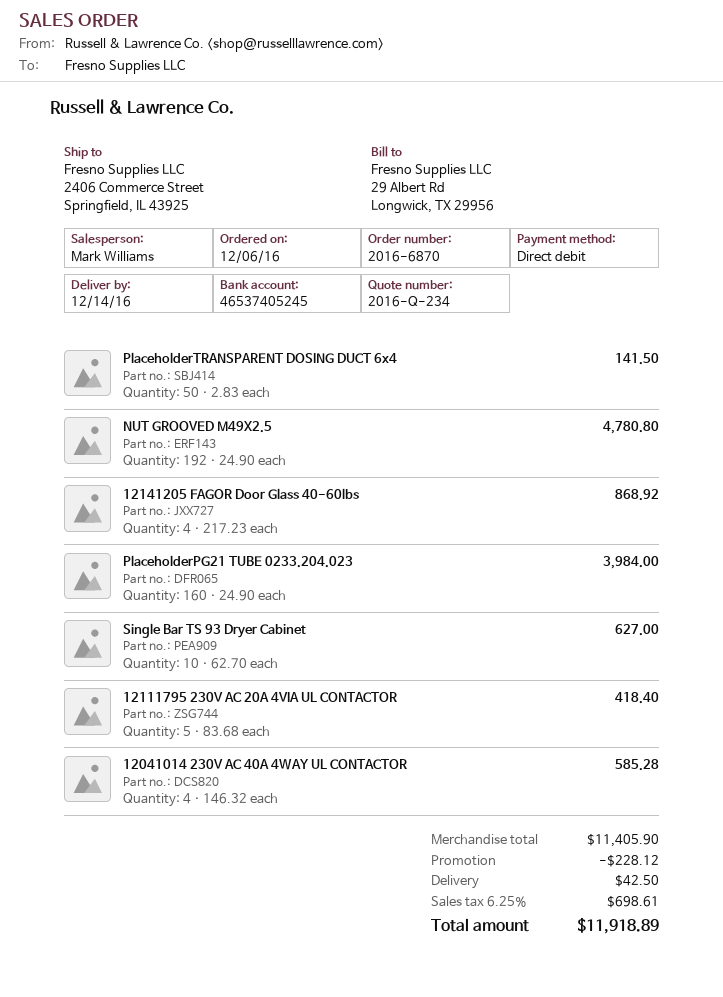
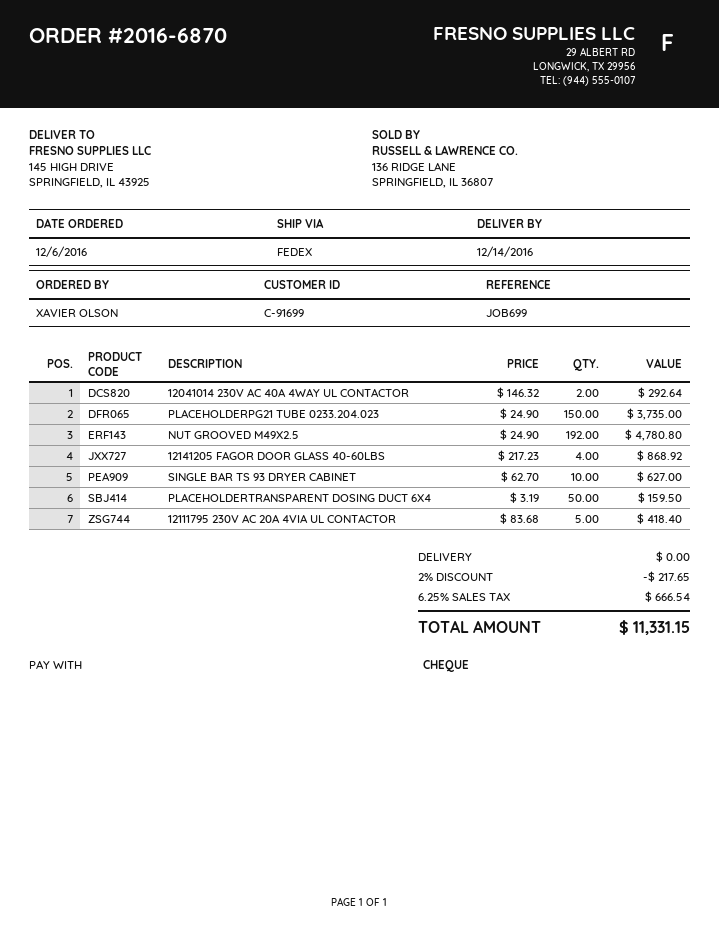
payment method: direct debit -> cheque
ship to: 2406 Commerce Street, Springfield, IL 43925 -> 145 HIGH DRIVE, SPRINGFIELD, IL 43925
PlaceholderTRANSPARENT DOSING DUCT 6x4: 50 x 2.83 = 141.50 -> 50 x 3.19 = 159.50
PlaceholderPG21 TUBE 0233.204.023: 160 x 24.90 = 3984.00 -> 150 x 24.90 = 3735.00
12041014 230V AC 40A 4WAY UL CONTACTOR: 4 x 146.32 = 585.28 -> 2 x 146.32 = 292.64
discount: 228.12 -> 217.65
shipping: 42.50 -> 0.00
tax: 6.25% = 698.61 -> 6.25% = 666.54
total: 11918.89 -> 11331.15

